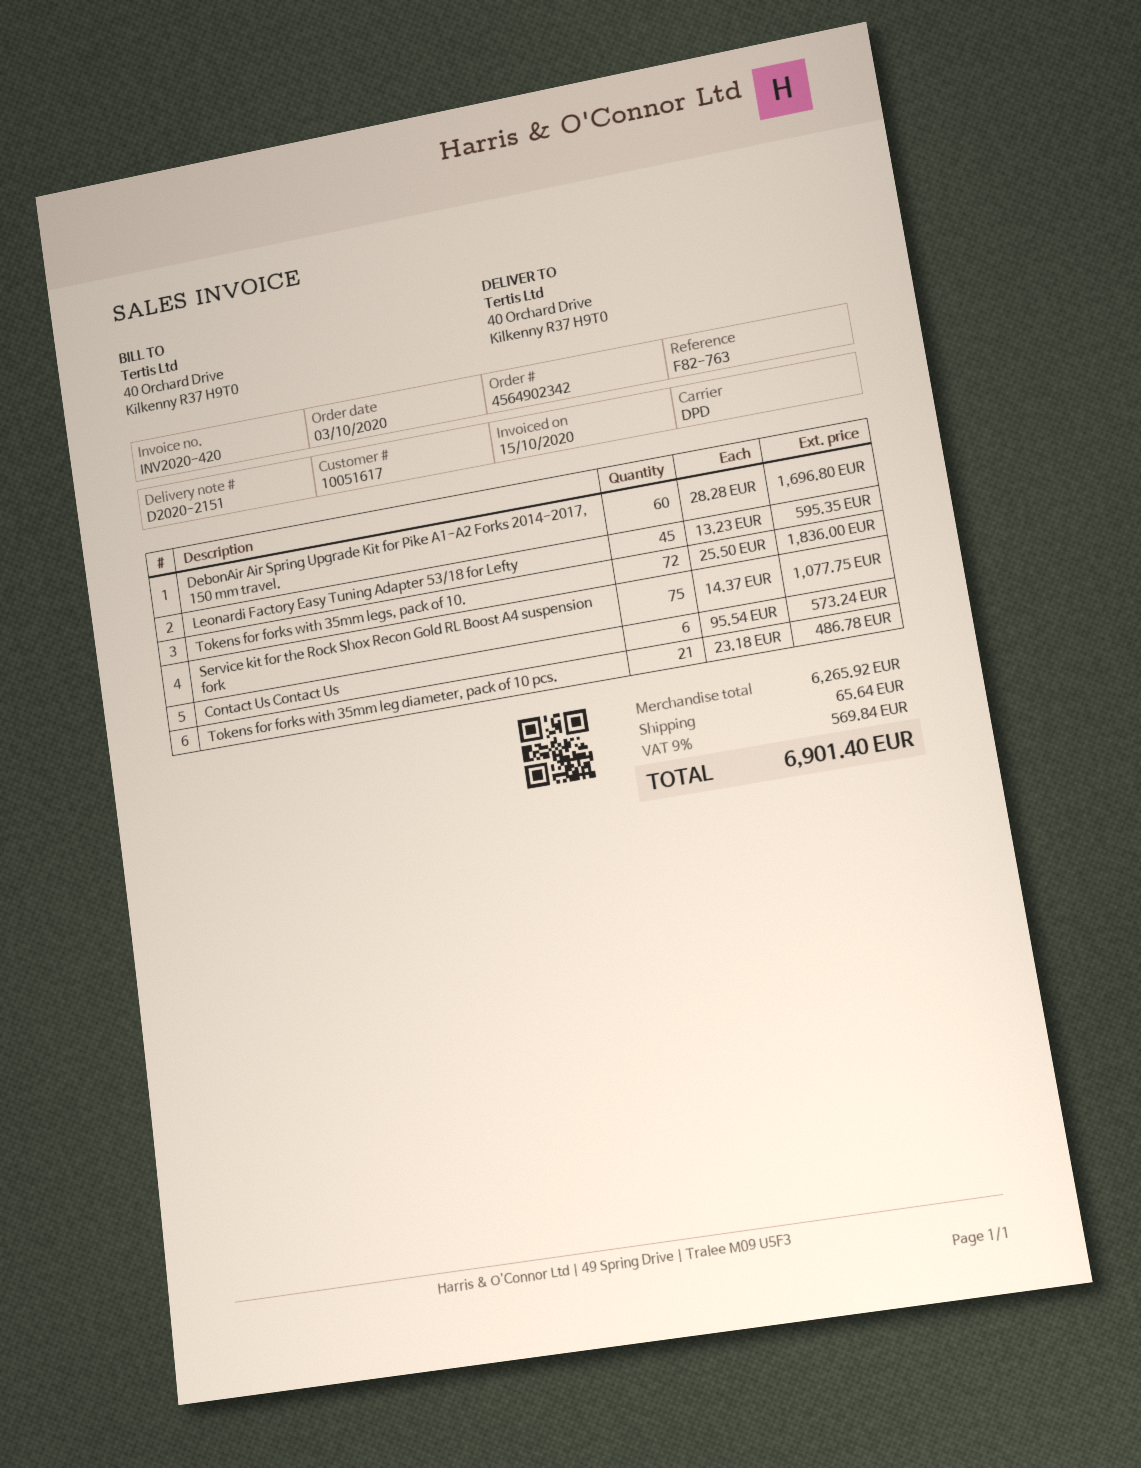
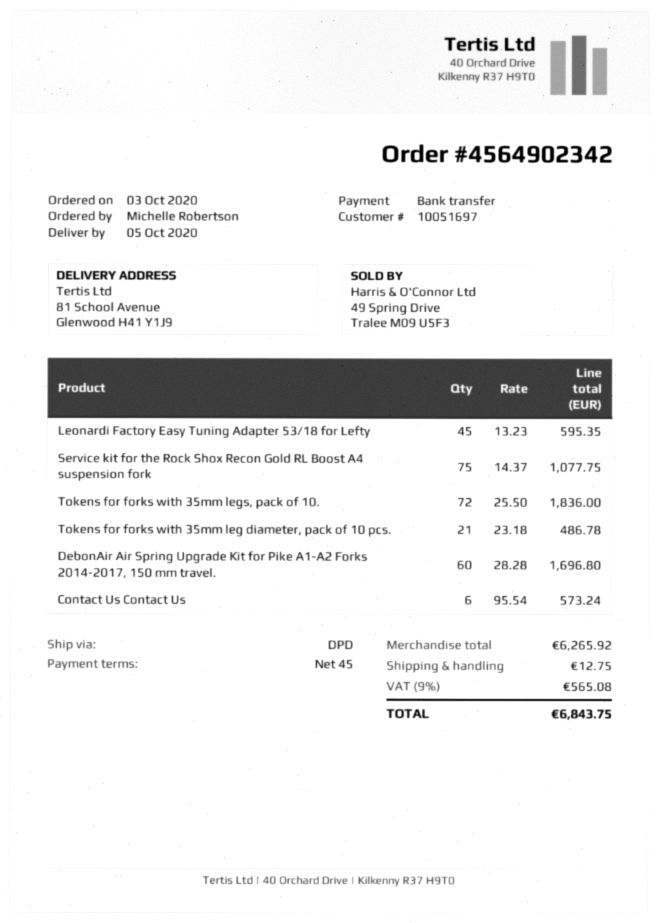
customer number: 10051617 -> 10051697
ship to: 40 Orchard Drive, Kilkenny R37 H9T0 -> 81 School Avenue, Glenwood H41 Y1J9
shipping: 65.64 -> 12.75
tax: 9% = 569.84 -> 9% = 565.08
total: 6901.40 -> 6843.75

